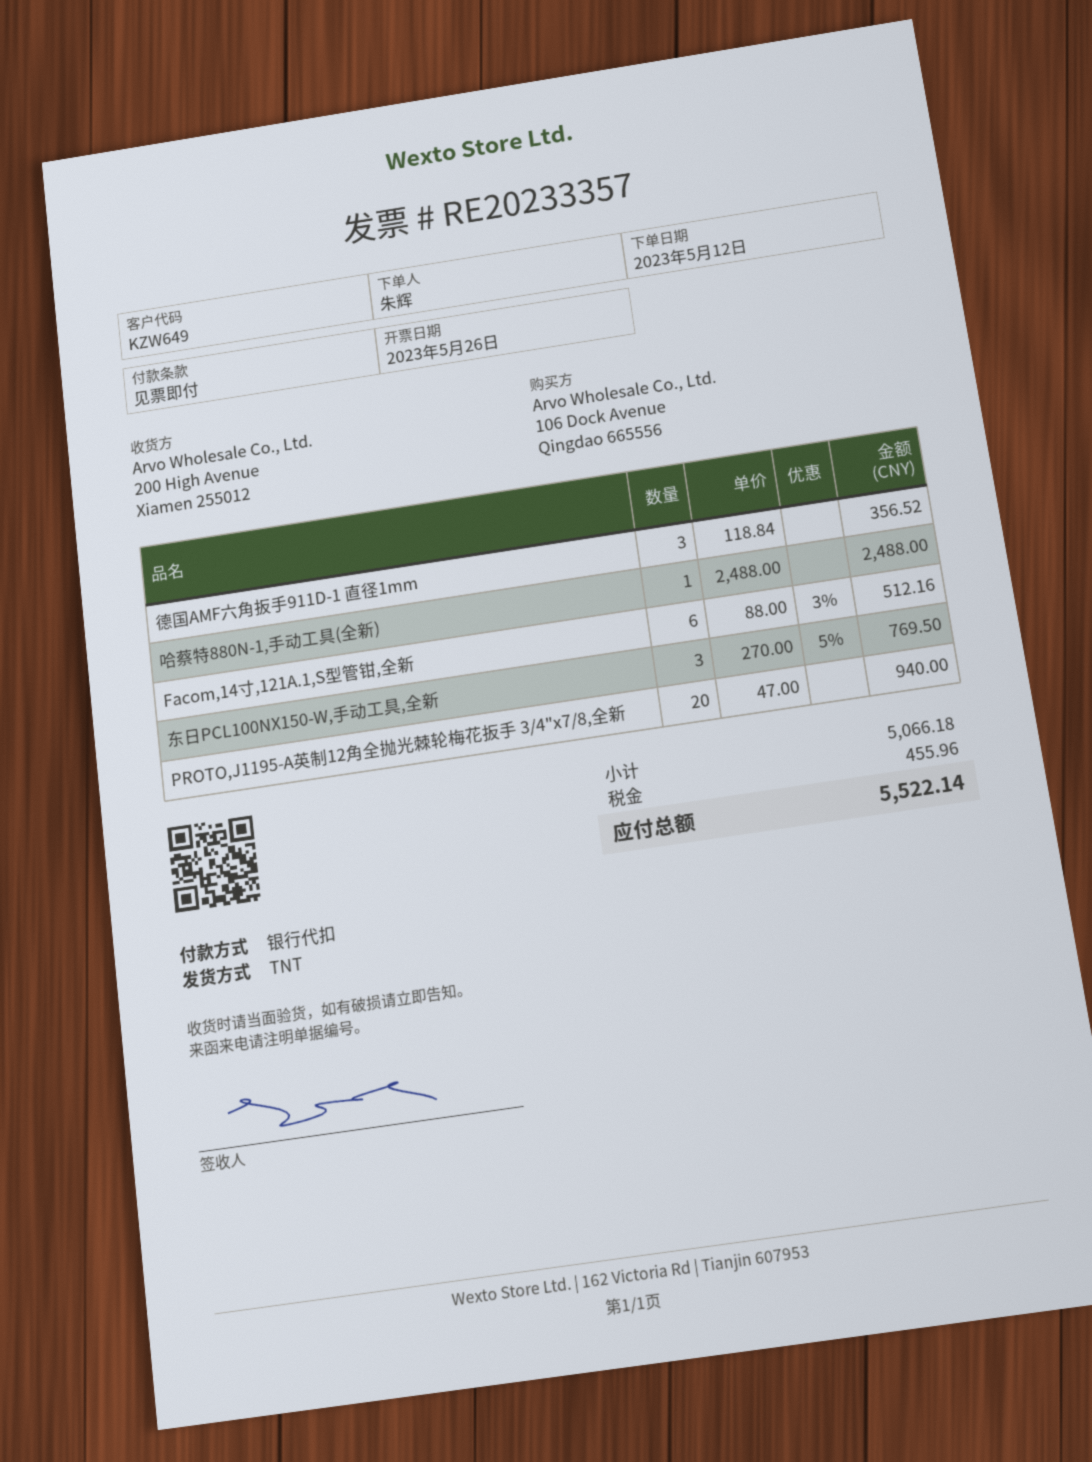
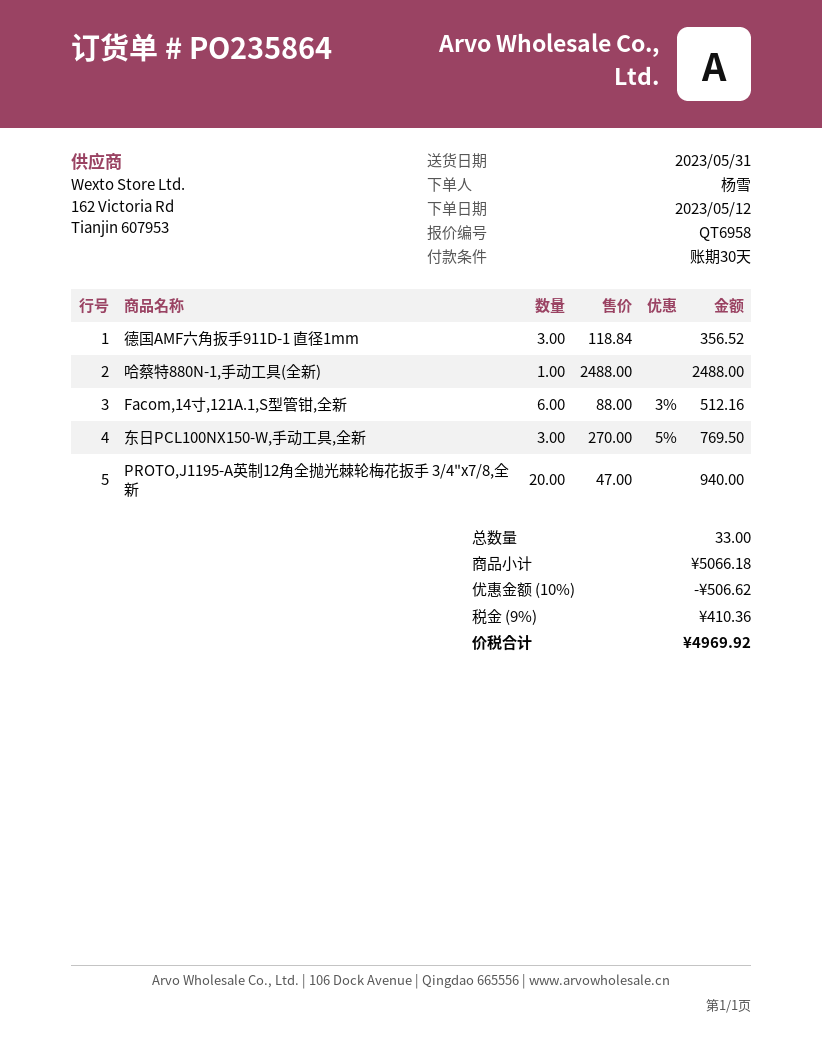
payment terms: on receipt -> 30 days
ordered by: 朱辉 -> 杨雪
discount: none -> 10% = 506.62
tax: 455.96 -> 410.36
total: 5522.14 -> 4969.92

